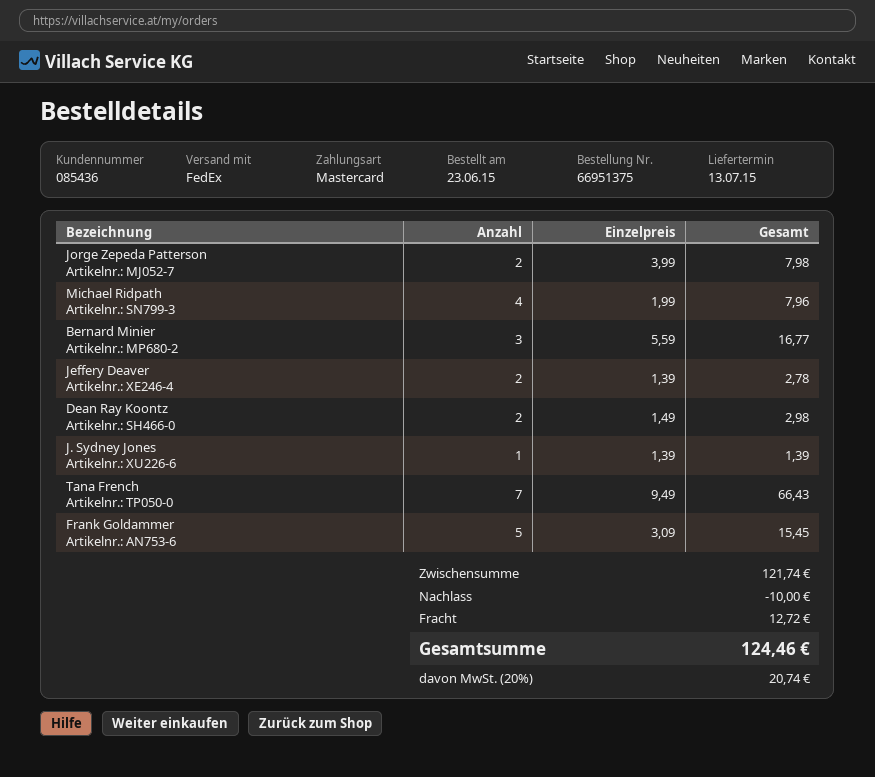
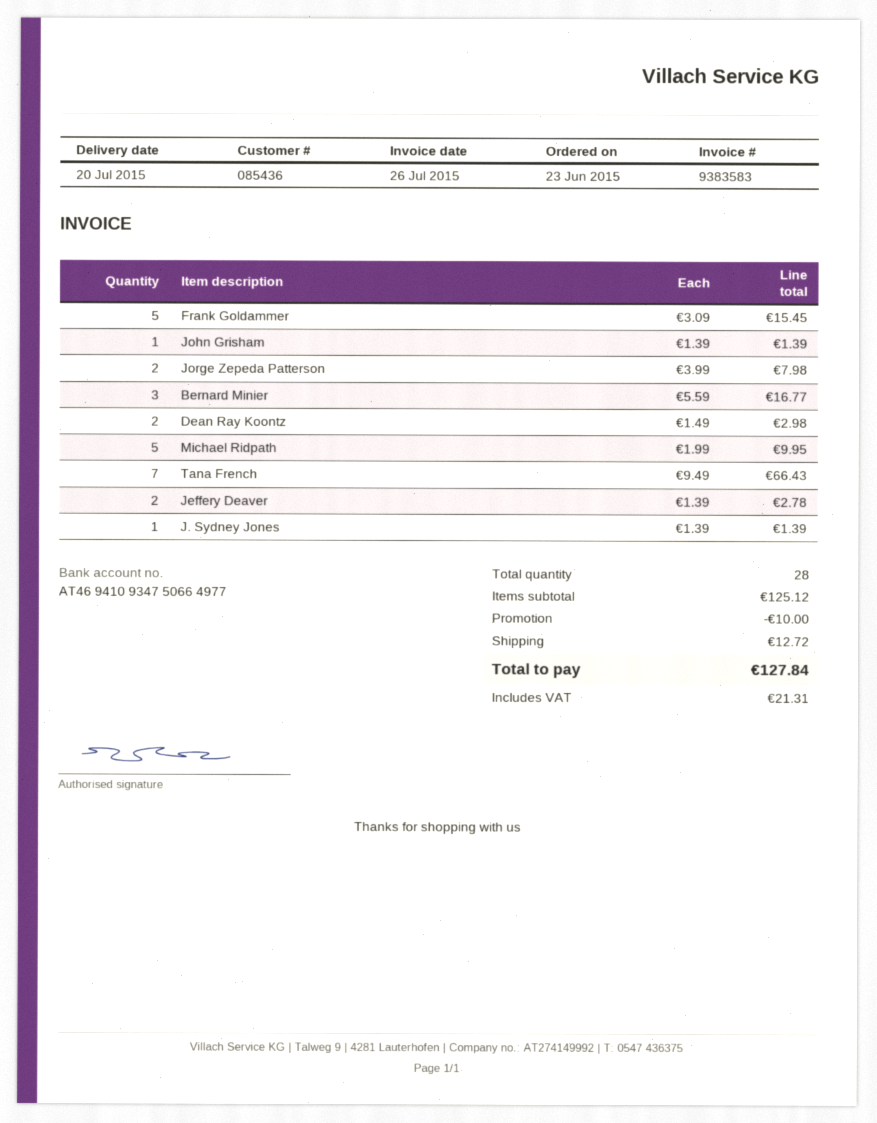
delivery date: 2015-07-13 -> 2015-07-20
Michael Ridpath: 4 x 1.99 = 7.96 -> 5 x 1.99 = 9.95
John Grisham: none -> 1 x 1.39 = 1.39
subtotal: 121.74 -> 125.12
tax: 20.74 -> 21.31
total: 124.46 -> 127.84

